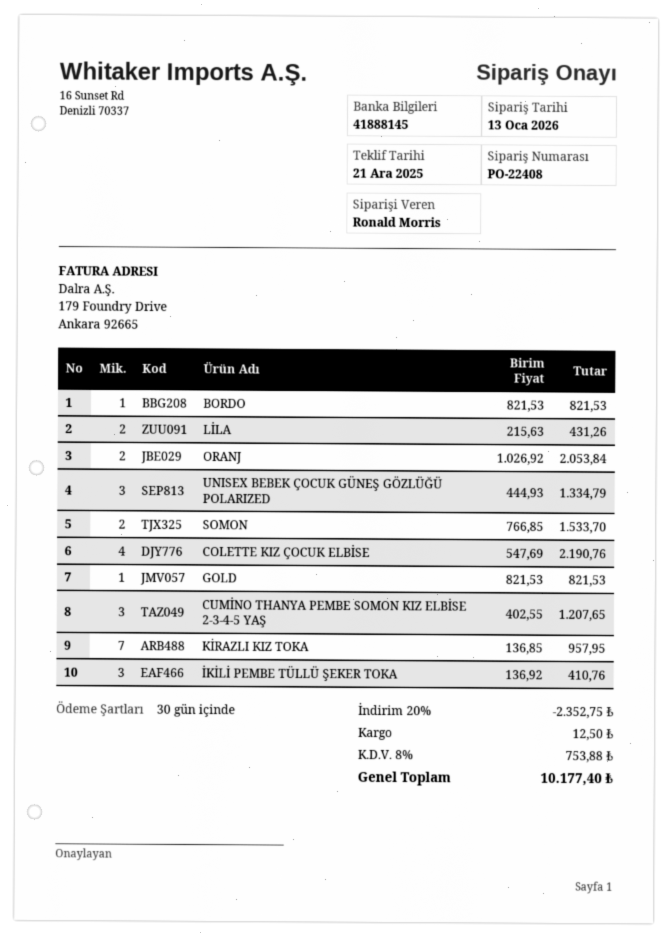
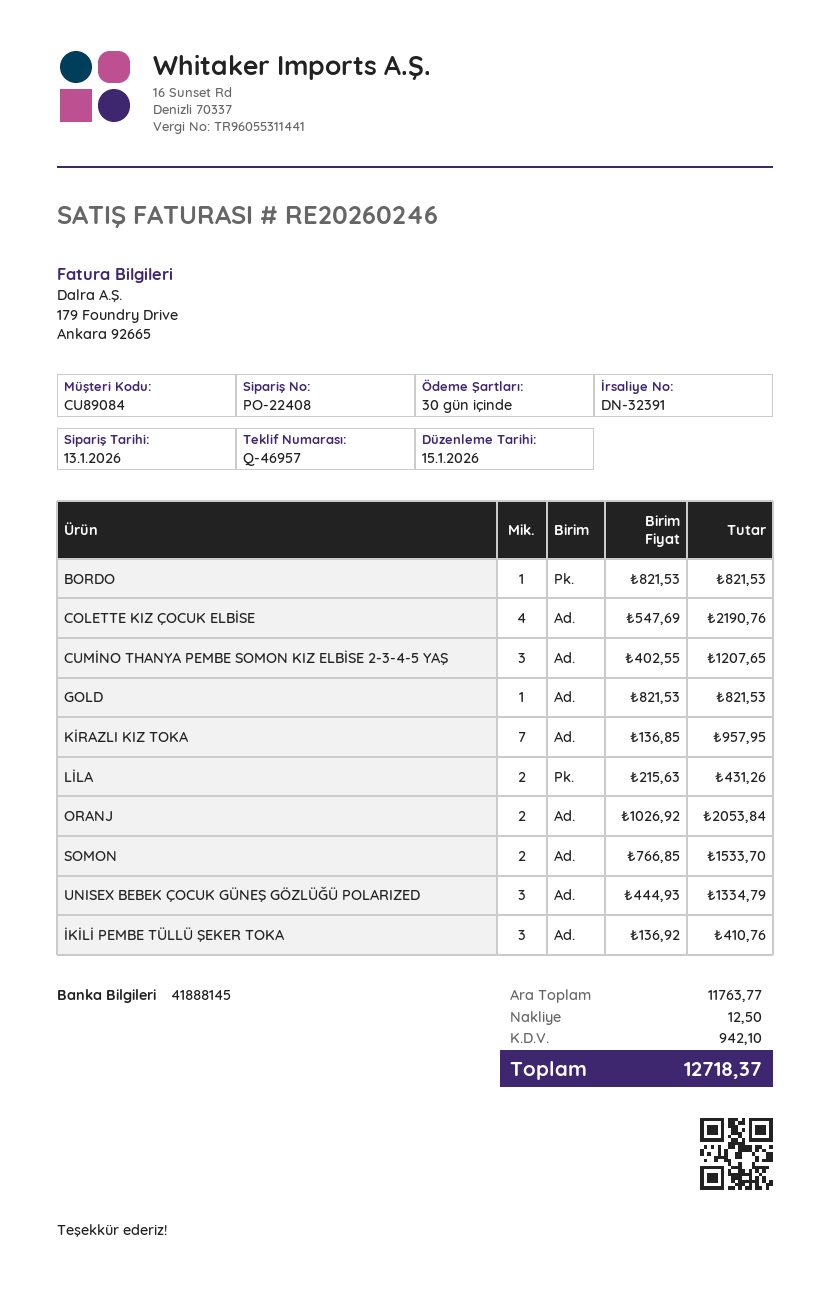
discount: 20% = 2352.75 -> none
tax: 753.88 -> 942.10
total: 10177.40 -> 12718.37

